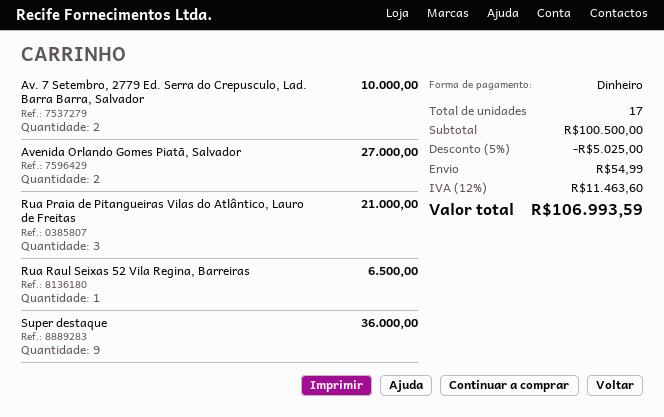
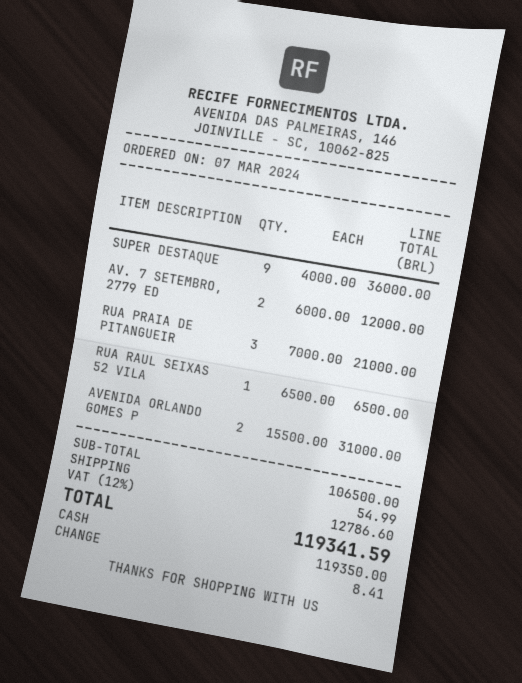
Av. 7 Setembro, 2779 Ed. Serra do Crepusculo, Lad. Barra Barra, Salvador: 2 for 10000.00 -> 2 for 12000.00
Avenida Orlando Gomes Piatã, Salvador: 2 for 27000.00 -> 2 for 31000.00
subtotal: 100500.00 -> 106500.00
discount: 5% = 5025.00 -> none
tax: 12% = 11463.60 -> 12% = 12786.60
total: 106993.59 -> 119341.59

